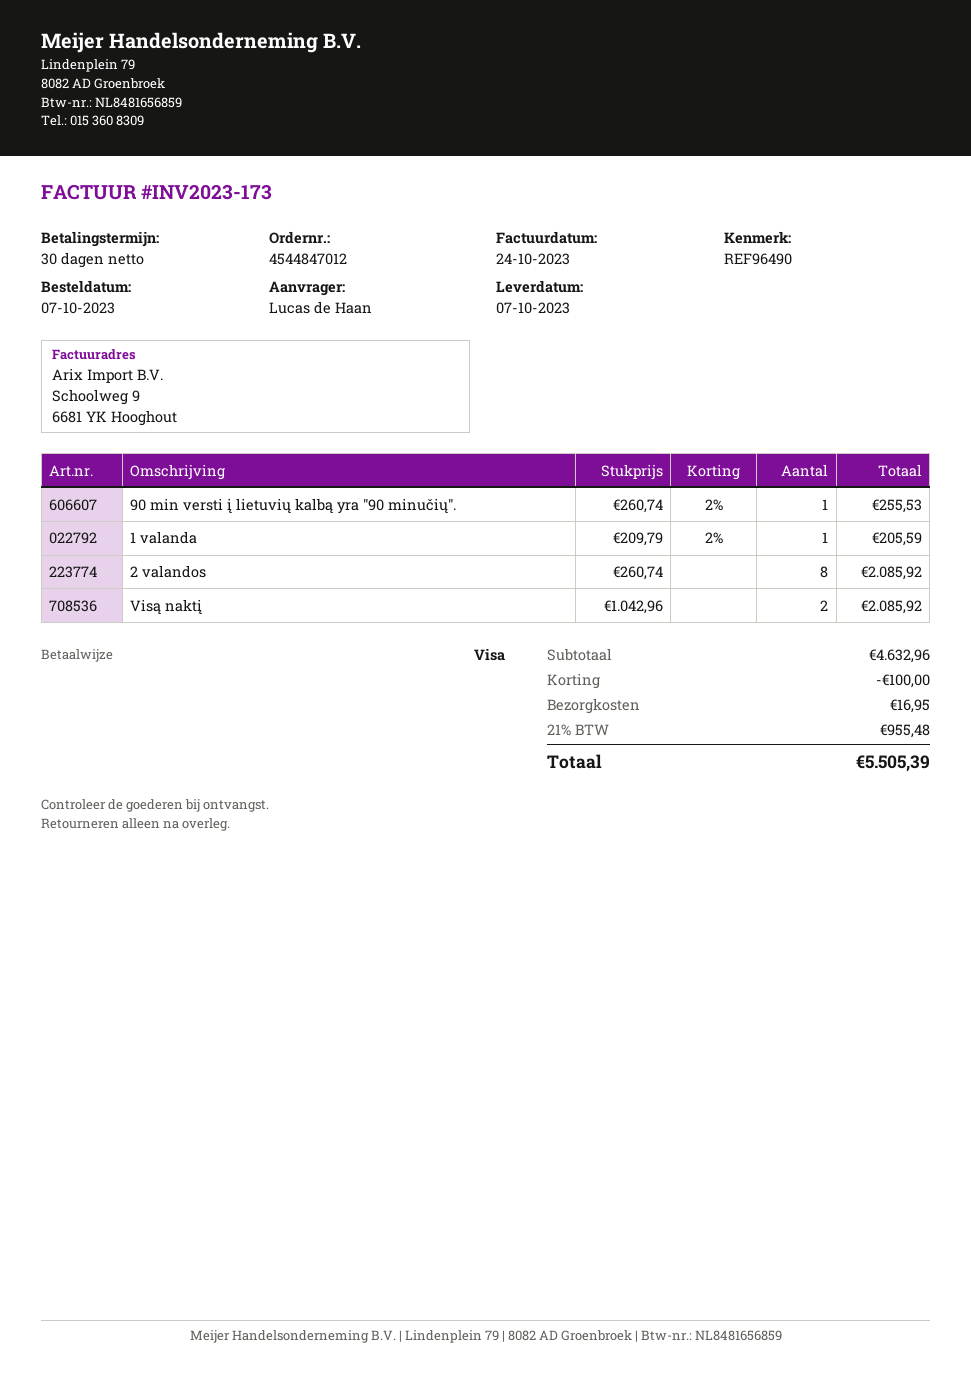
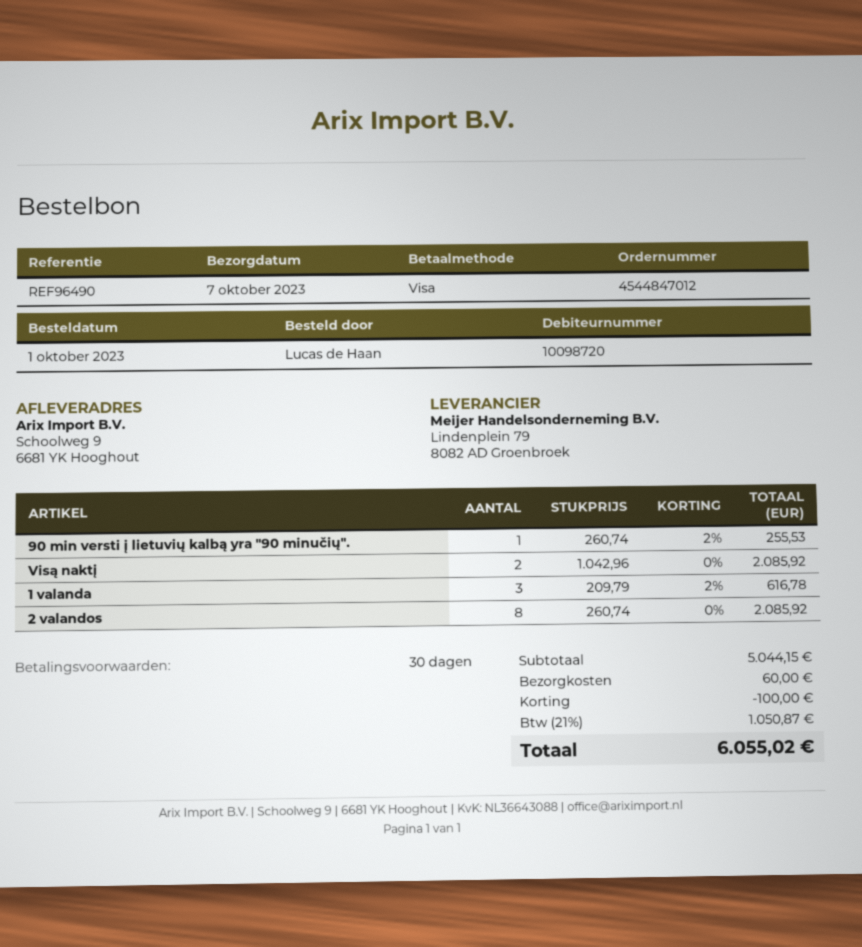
order date: 2023-10-07 -> 2023-10-01
1 valanda: 1 x 209.79 - 2% = 205.59 -> 3 x 209.79 - 2% = 616.78
subtotal: 4632.96 -> 5044.15
shipping: 16.95 -> 60.00
tax: 21% = 955.48 -> 21% = 1050.87
total: 5505.39 -> 6055.02

